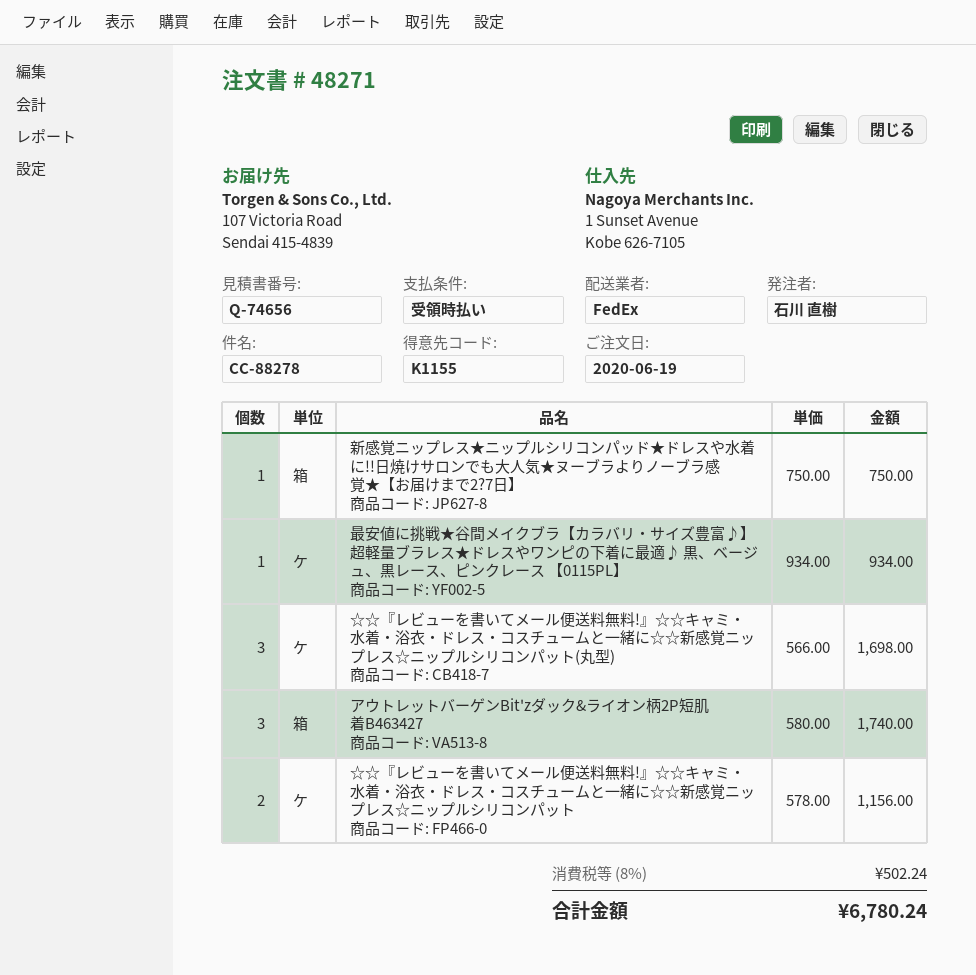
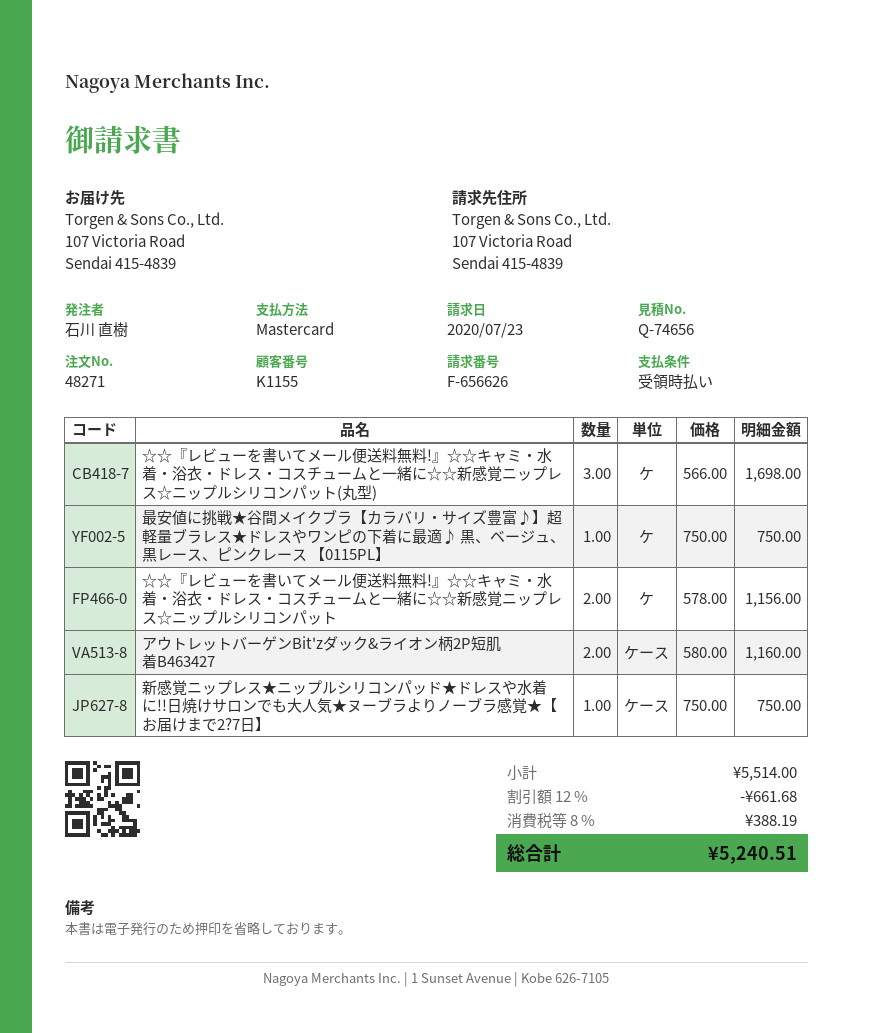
最安値に挑戦★谷間メイクブラ【カラバリ・サイズ豊富♪】超軽量ブラレス★ドレスやワンピの下着に最適♪ 黒、ベージュ、黒レース、ピンクレース 【0115PL】: 1 x 934.00 = 934.00 -> 1 x 750.00 = 750.00
アウトレットバーゲンBit'zダック&ライオン柄2P短肌着B463427: 3 x 580.00 = 1740.00 -> 2 x 580.00 = 1160.00
discount: none -> 12% = 661.68
tax: 8% = 502.24 -> 8% = 388.19
total: 6780.24 -> 5240.51

